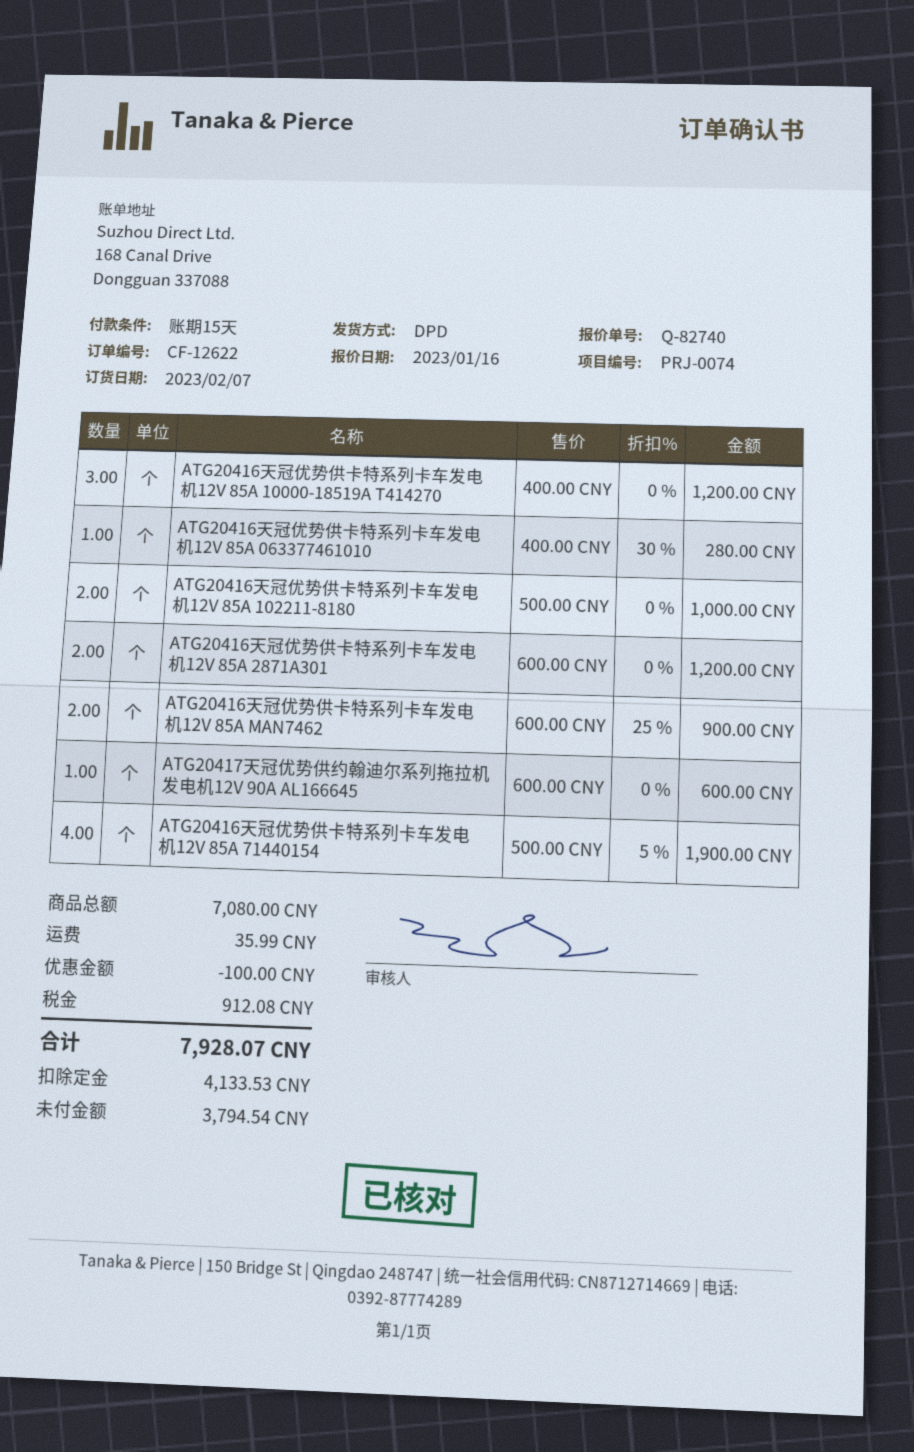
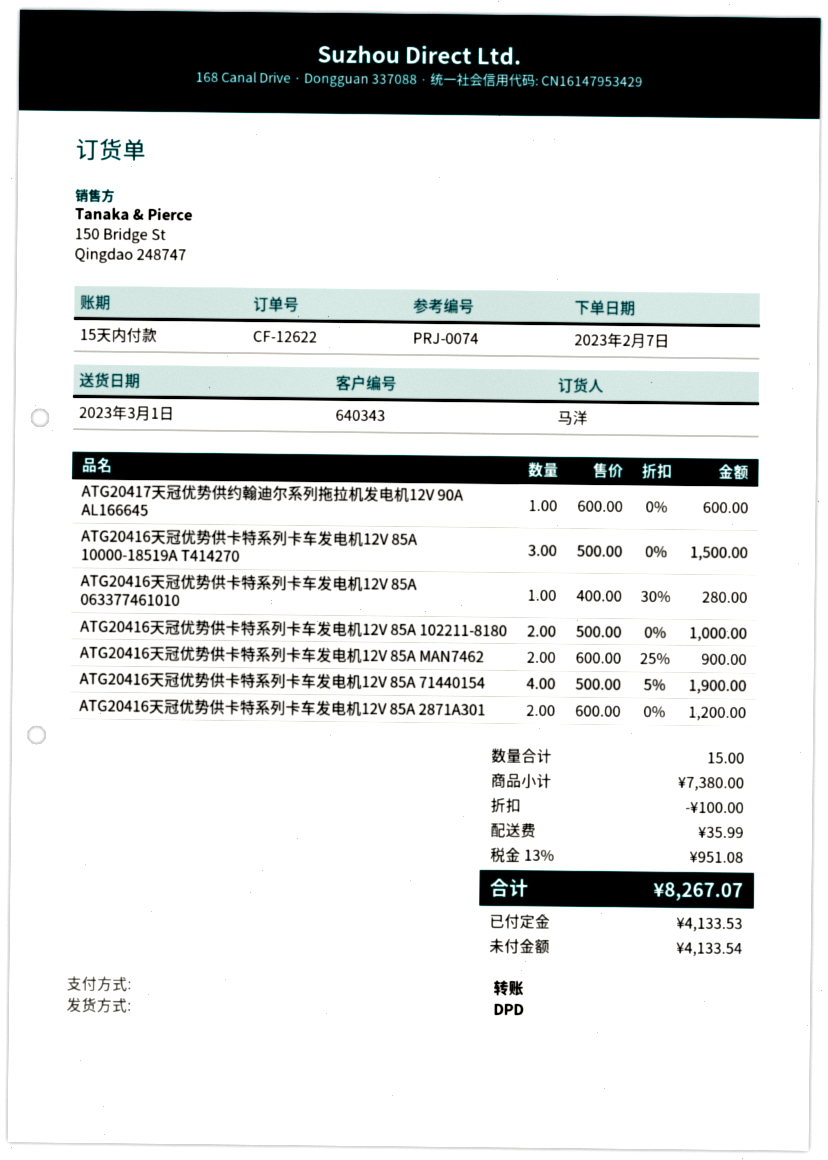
ATG20416天冠优势供卡特系列卡车发电机12V 85A 10000-18519A T414270: 3 x 400.00 = 1200.00 -> 3 x 500.00 = 1500.00
subtotal: 7080.00 -> 7380.00
tax: 912.08 -> 951.08
total: 7928.07 -> 8267.07
balance: 3794.54 -> 4133.54

